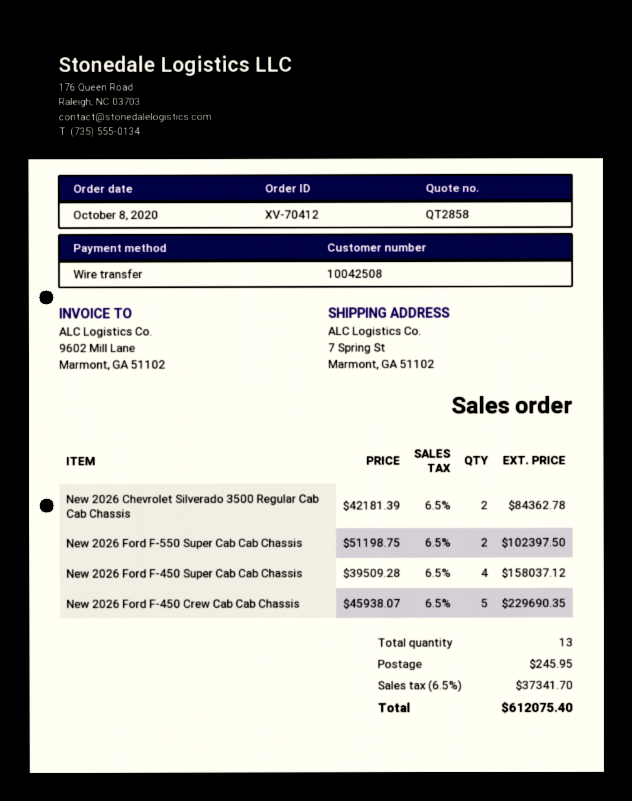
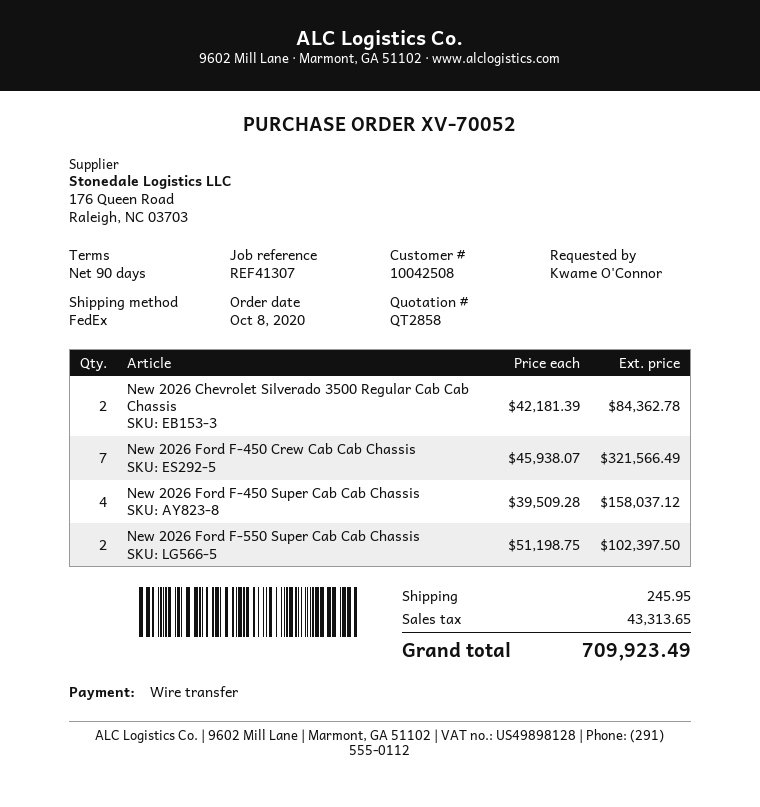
order number: XV-70412 -> XV-70052
New 2026 Ford F-450 Crew Cab Cab Chassis: 5 x 45938.07 = 229690.35 -> 7 x 45938.07 = 321566.49
tax: 37341.70 -> 43313.65
total: 612075.40 -> 709923.49

